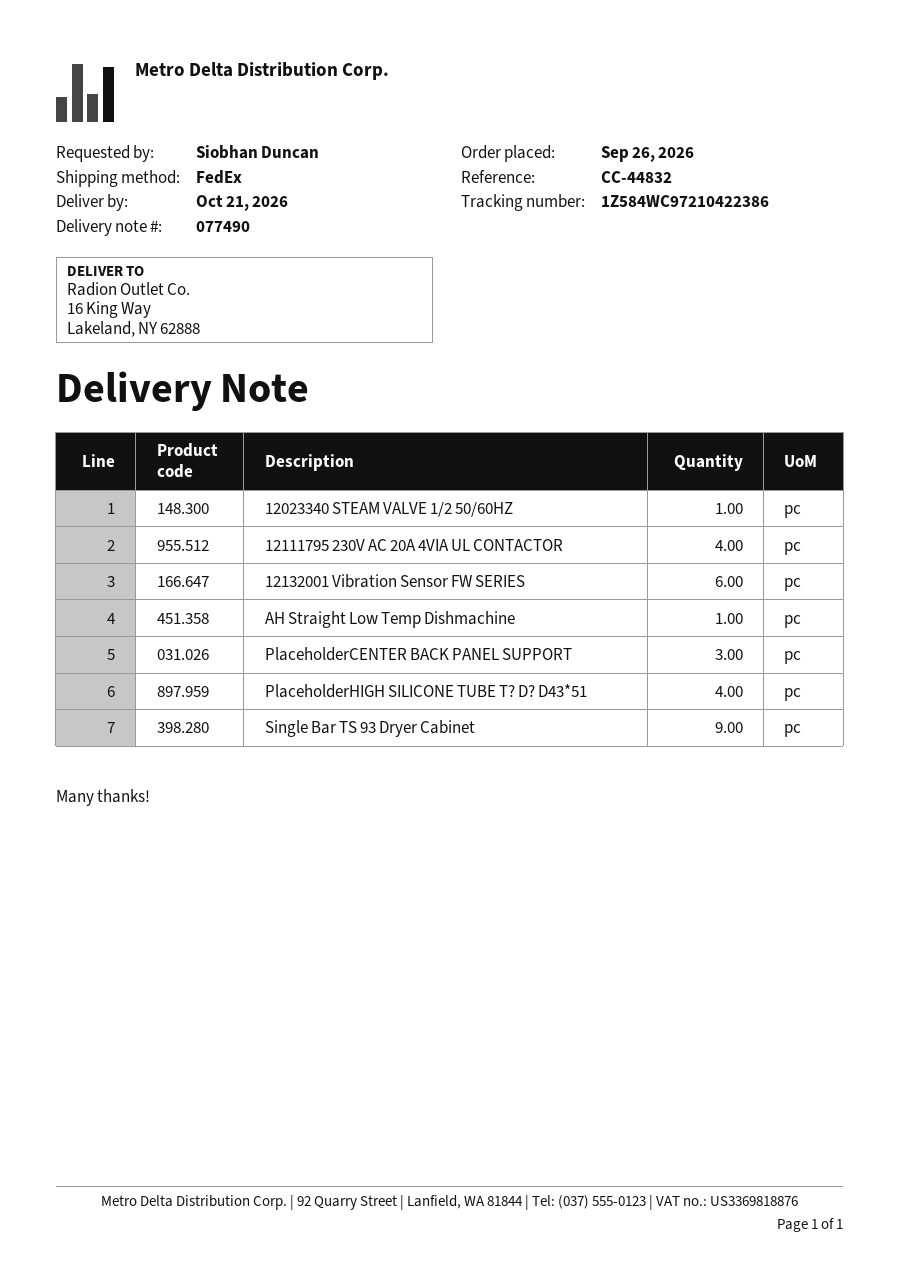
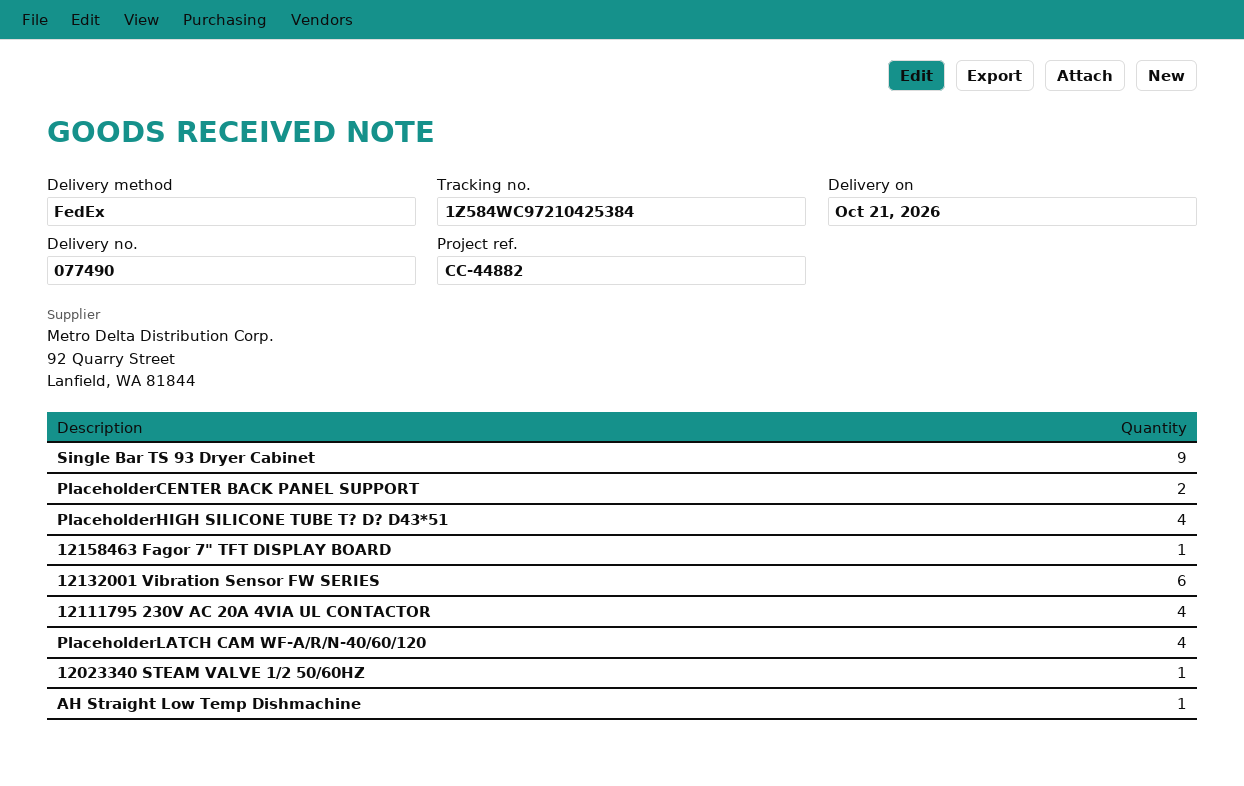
reference: CC-44832 -> CC-44882
tracking number: 1Z584WC97210422386 -> 1Z584WC97210425384
PlaceholderCENTER BACK PANEL SUPPORT: 3 -> 2
12158463 Fagor 7" TFT DISPLAY BOARD: none -> 1
PlaceholderLATCH CAM WF-A/R/N-40/60/120: none -> 4

